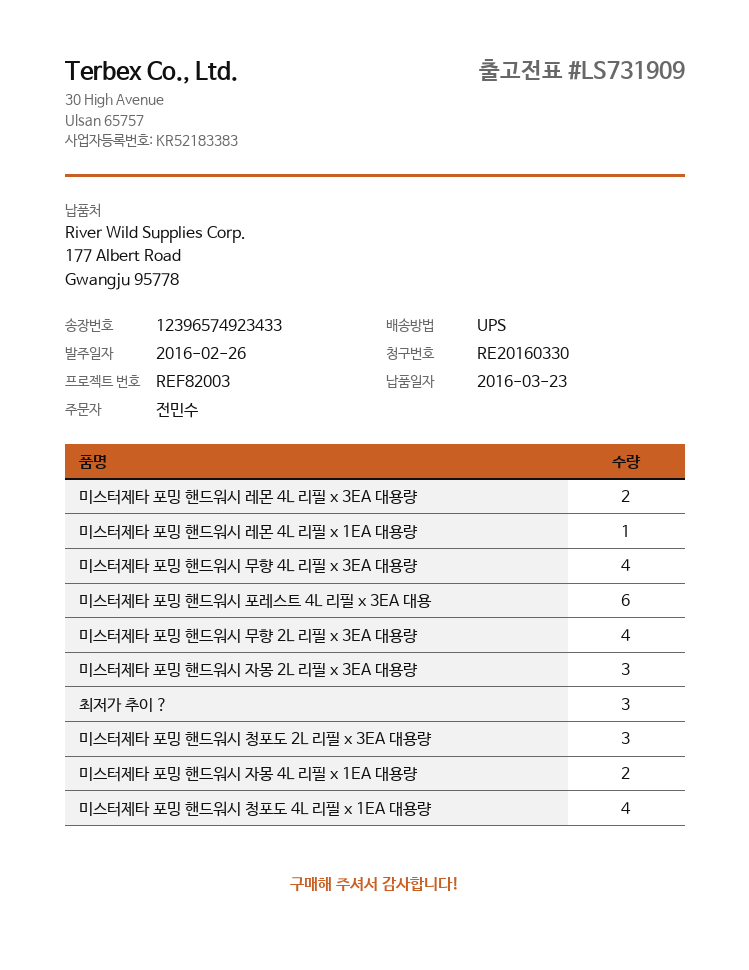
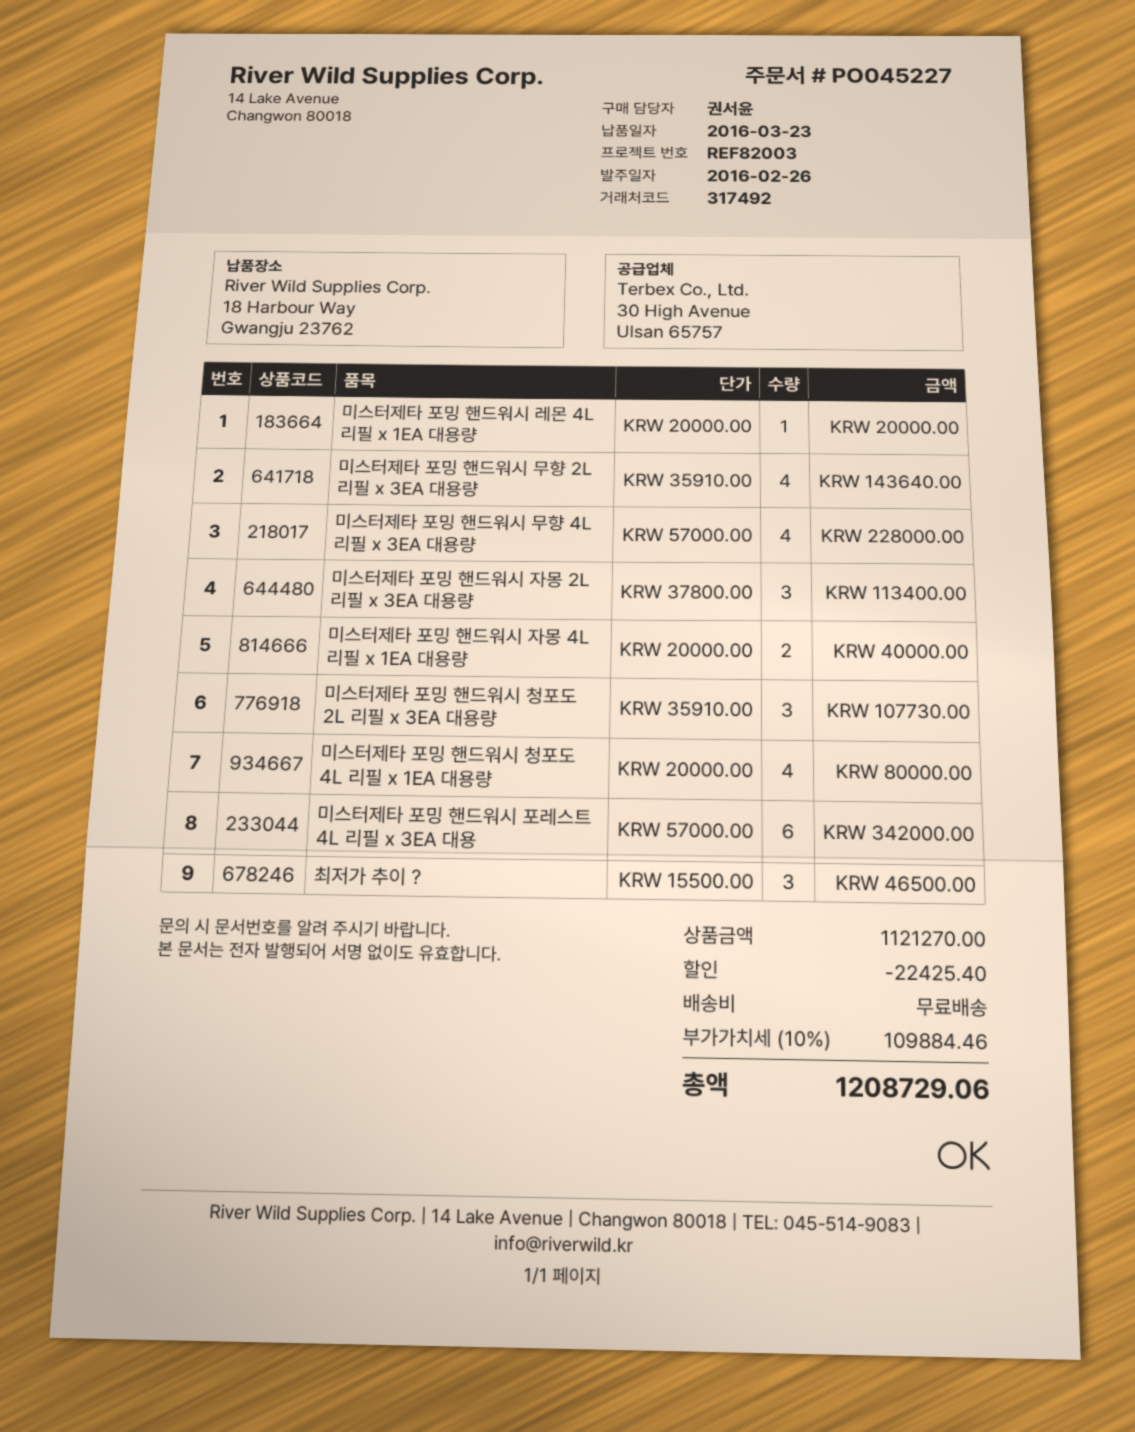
ordered by: 전민수 -> 권서윤
ship to: 177 Albert Road, Gwangju 95778 -> 18 Harbour Way, Gwangju 23762
미스터제타 포밍 핸드워시 레몬 4L 리필 x 3EA 대용량: 2 -> none

